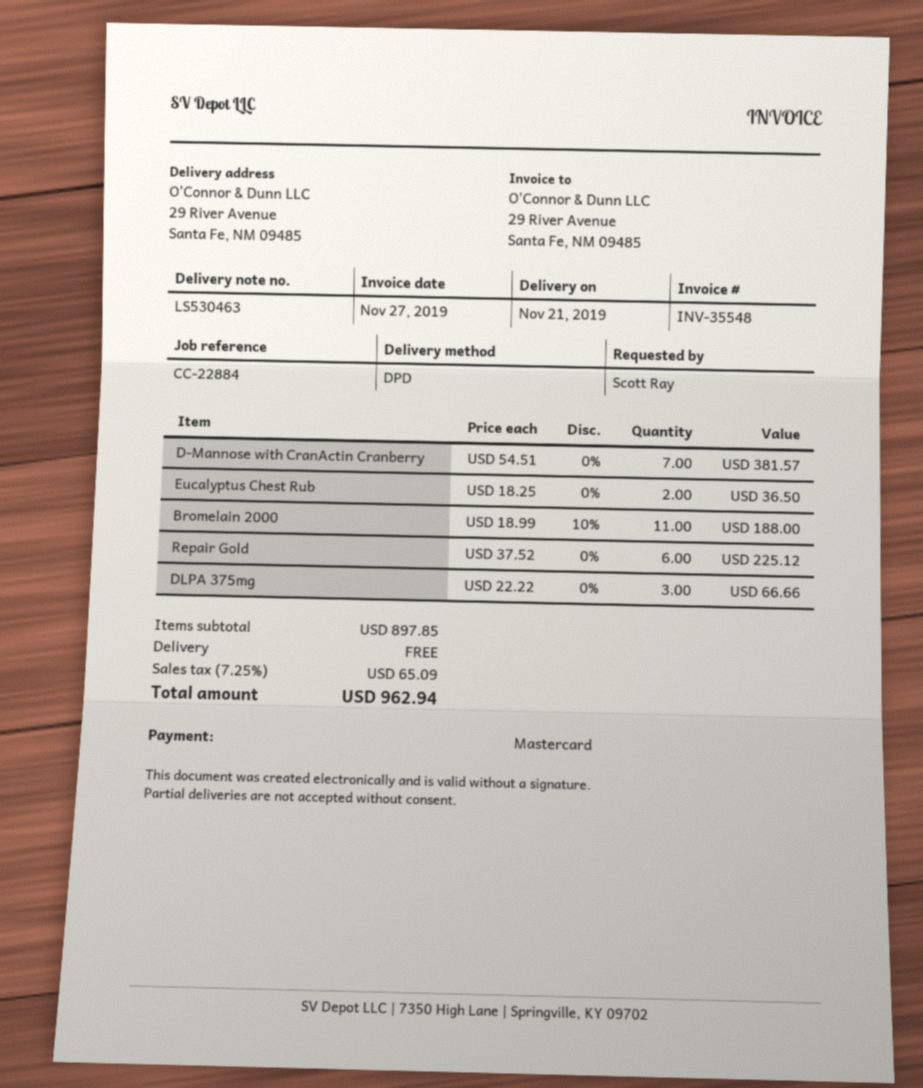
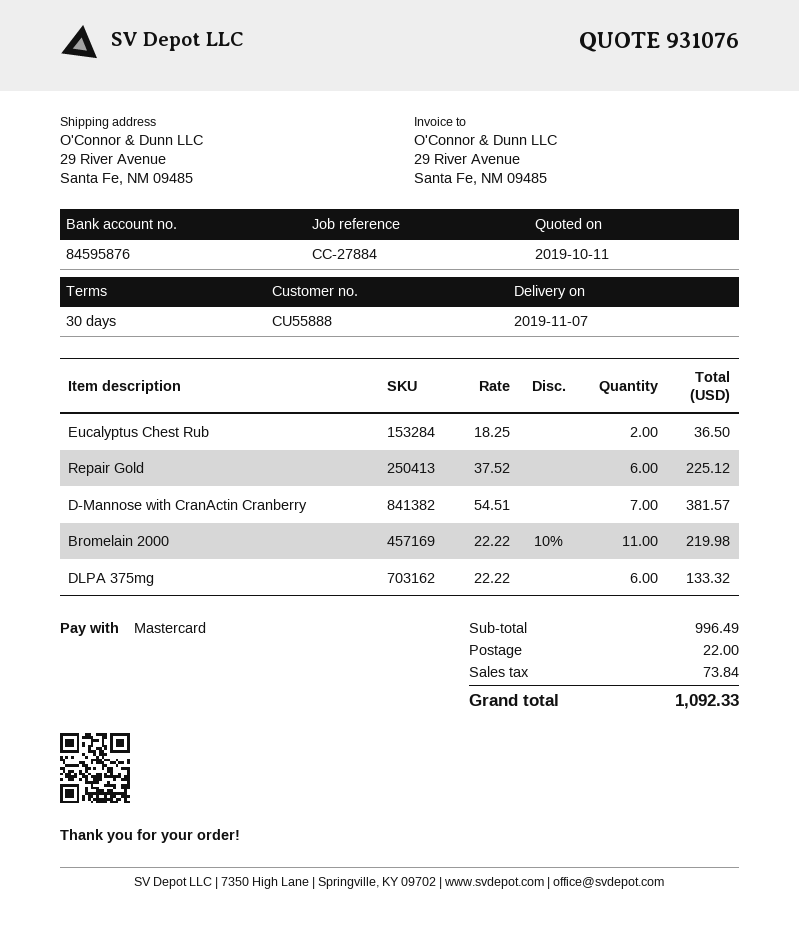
delivery date: 2019-11-21 -> 2019-11-07
reference: CC-22884 -> CC-27884
Bromelain 2000: 11 x 18.99 - 10% = 188.00 -> 11 x 22.22 - 10% = 219.98
DLPA 375mg: 3 x 22.22 = 66.66 -> 6 x 22.22 = 133.32
subtotal: 897.85 -> 996.49
shipping: 0.00 -> 22.00
tax: 65.09 -> 73.84
total: 962.94 -> 1092.33

